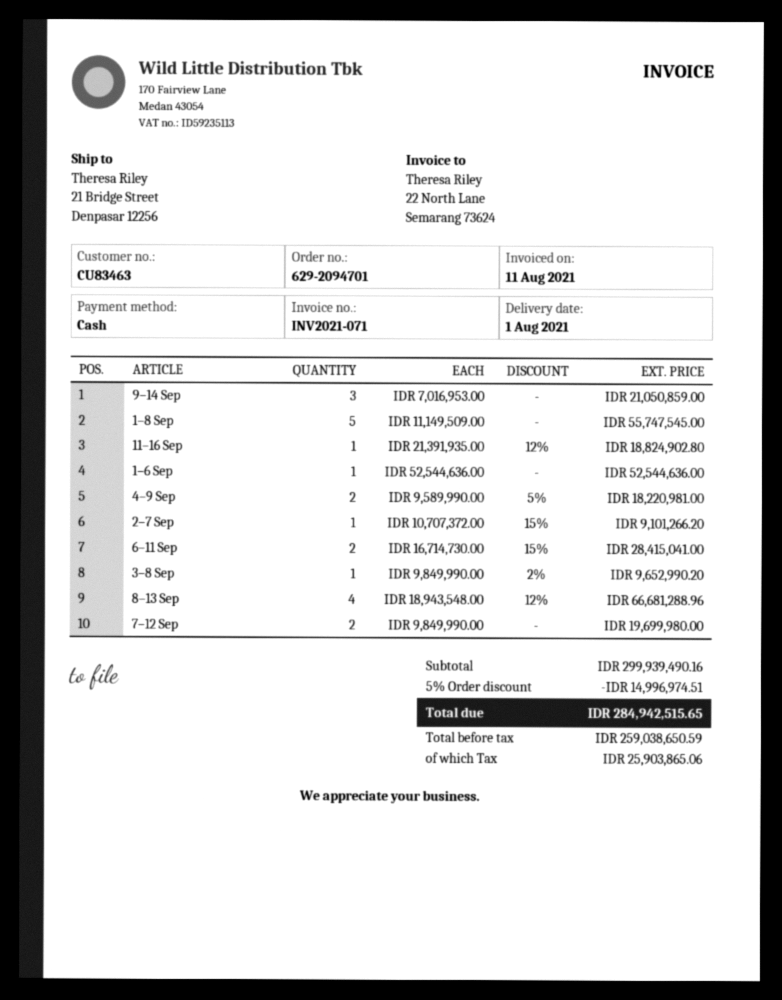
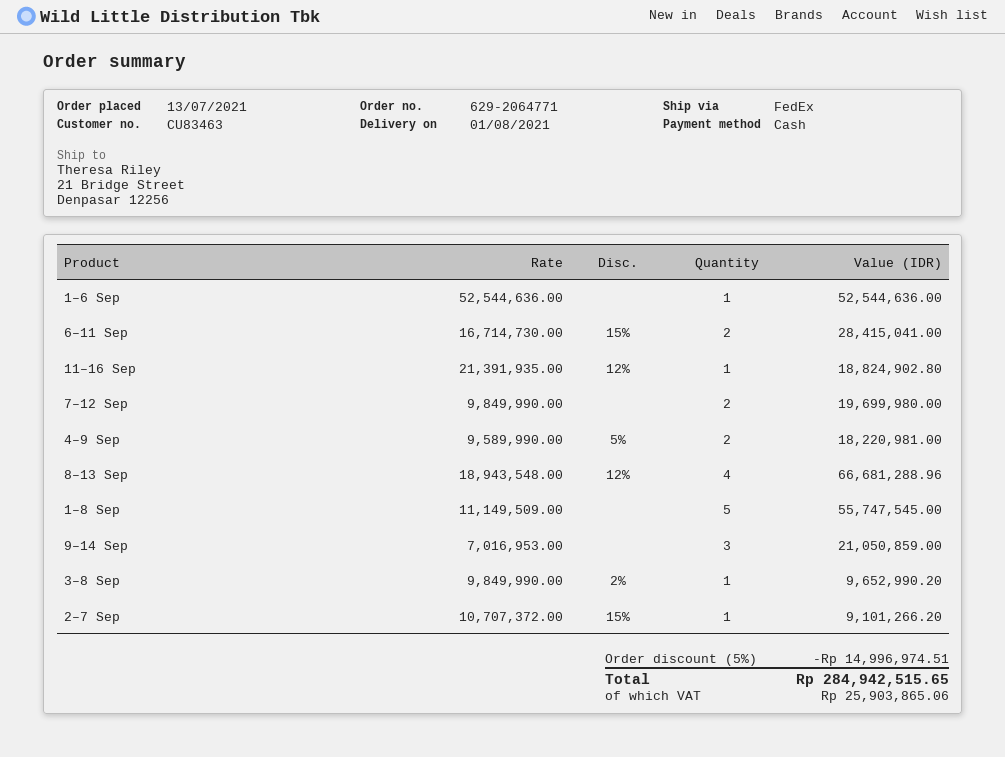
order number: 629-2094701 -> 629-2064771

